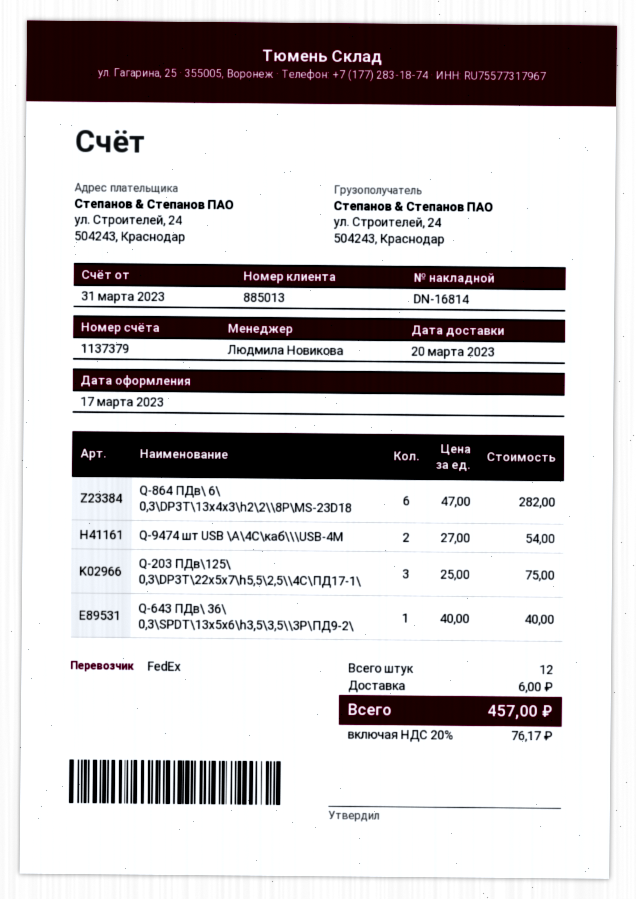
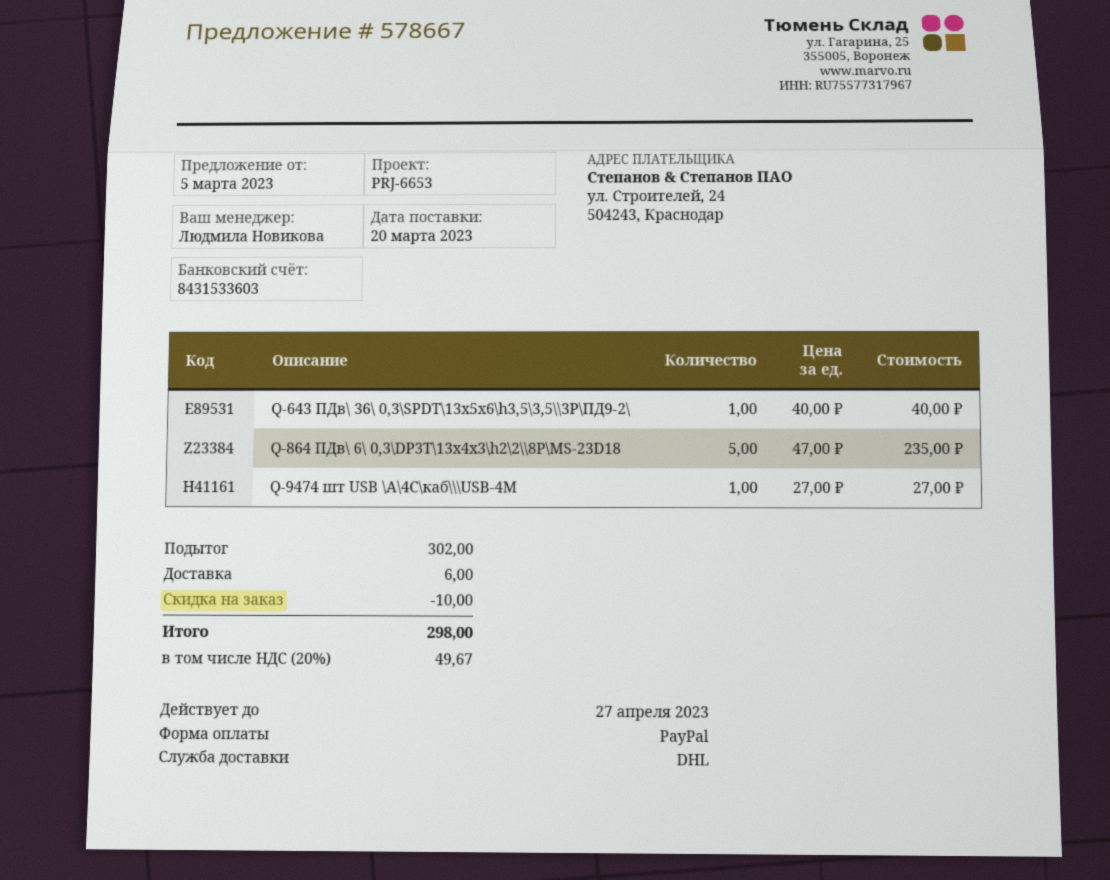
shipping method: FedEx -> DHL
Q-864 ПДв\ 6\ 0,3\DP3T\13x4x3\h2\2\\8P\MS-23D18: 6 x 47.00 = 282.00 -> 5 x 47.00 = 235.00
Q-9474 шт USB \A\4C\каб\\\USB-4M: 2 x 27.00 = 54.00 -> 1 x 27.00 = 27.00
Q-203 ПДв\125\ 0,3\DP3T\22x5x7\h5,5\2,5\\4C\ПД17-1\: 3 x 25.00 = 75.00 -> none
discount: none -> 10.00
tax: 20% = 76.17 -> 20% = 49.67
total: 457.00 -> 298.00

